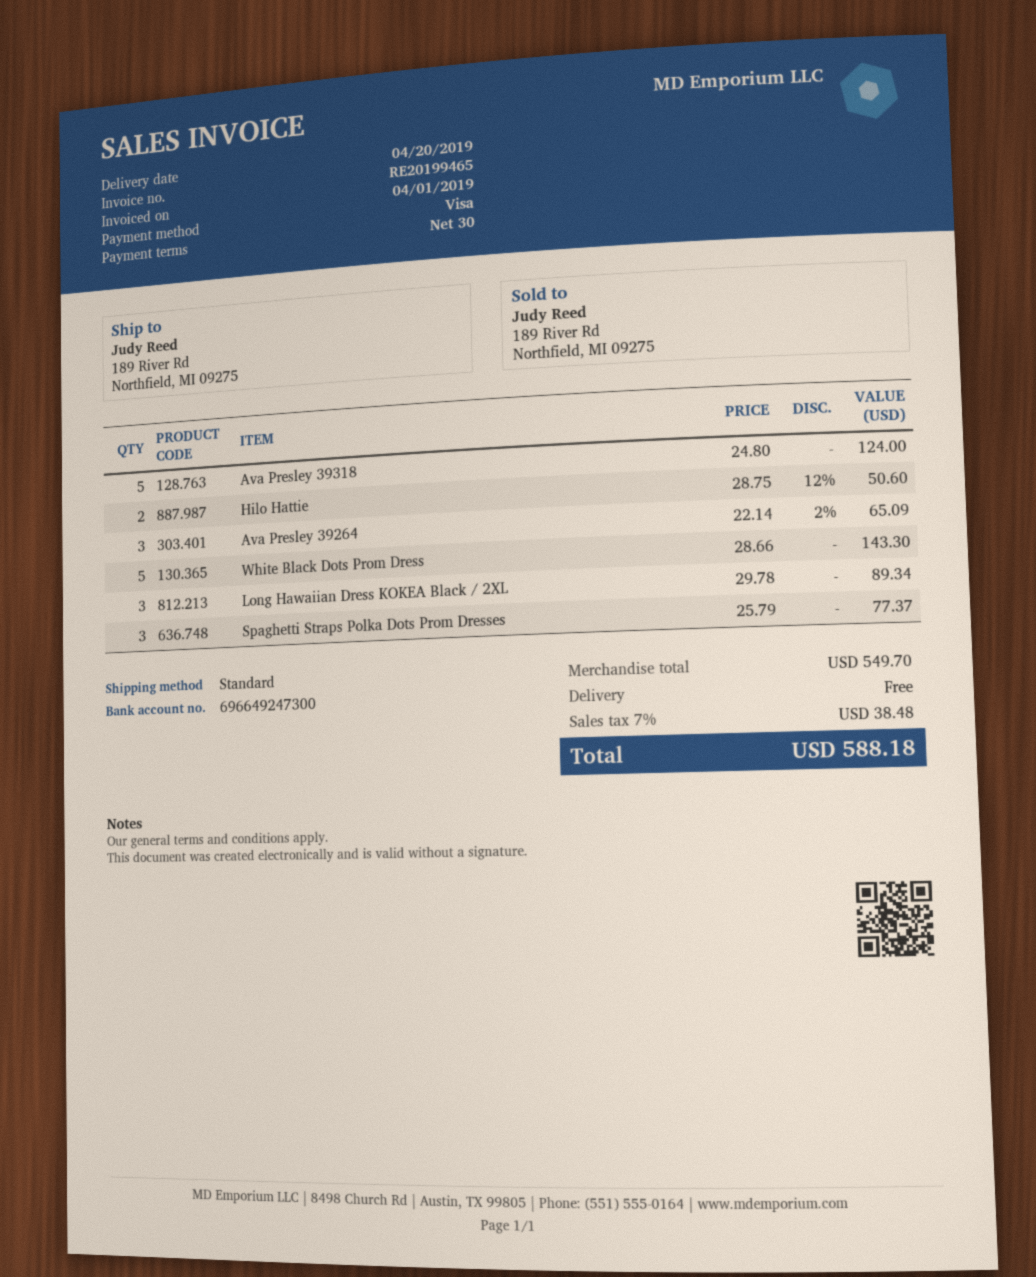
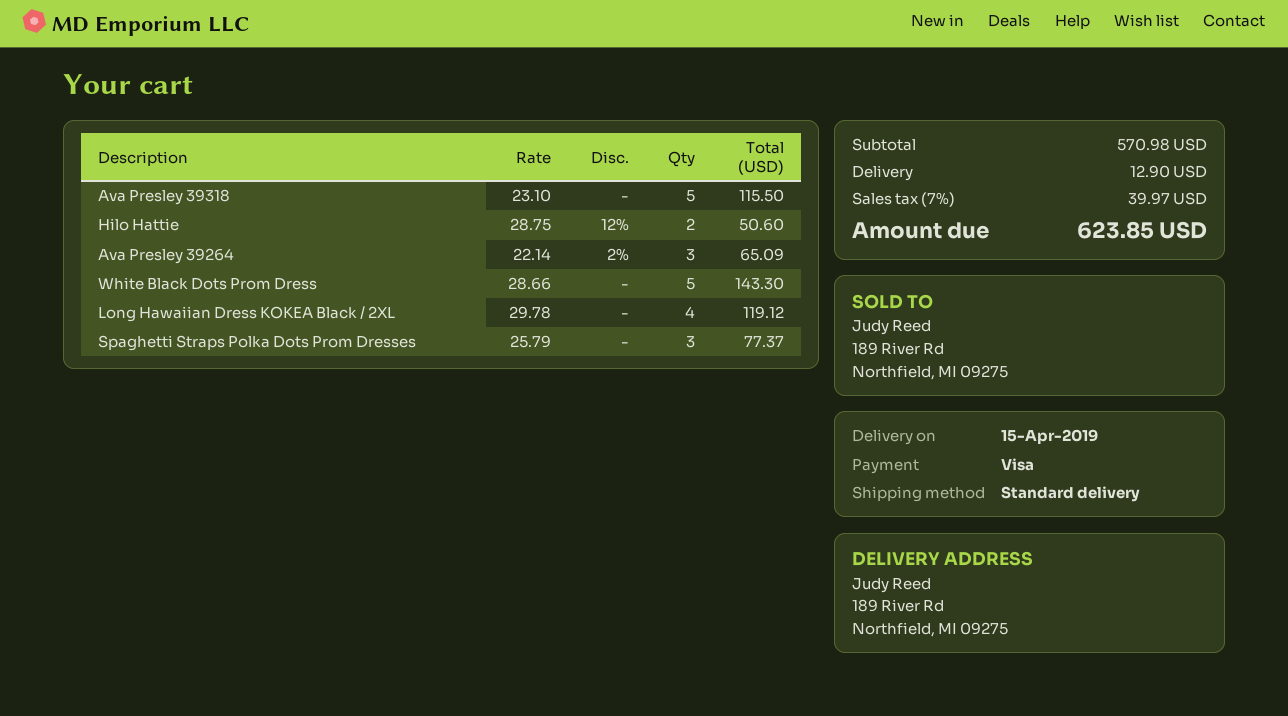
delivery date: 2019-04-20 -> 2019-04-15
Ava Presley 39318: 5 x 24.80 = 124.00 -> 5 x 23.10 = 115.50
Long Hawaiian Dress KOKEA Black / 2XL: 3 x 29.78 = 89.34 -> 4 x 29.78 = 119.12
subtotal: 549.70 -> 570.98
shipping: 0.00 -> 12.90
tax: 7% = 38.48 -> 7% = 39.97
total: 588.18 -> 623.85

